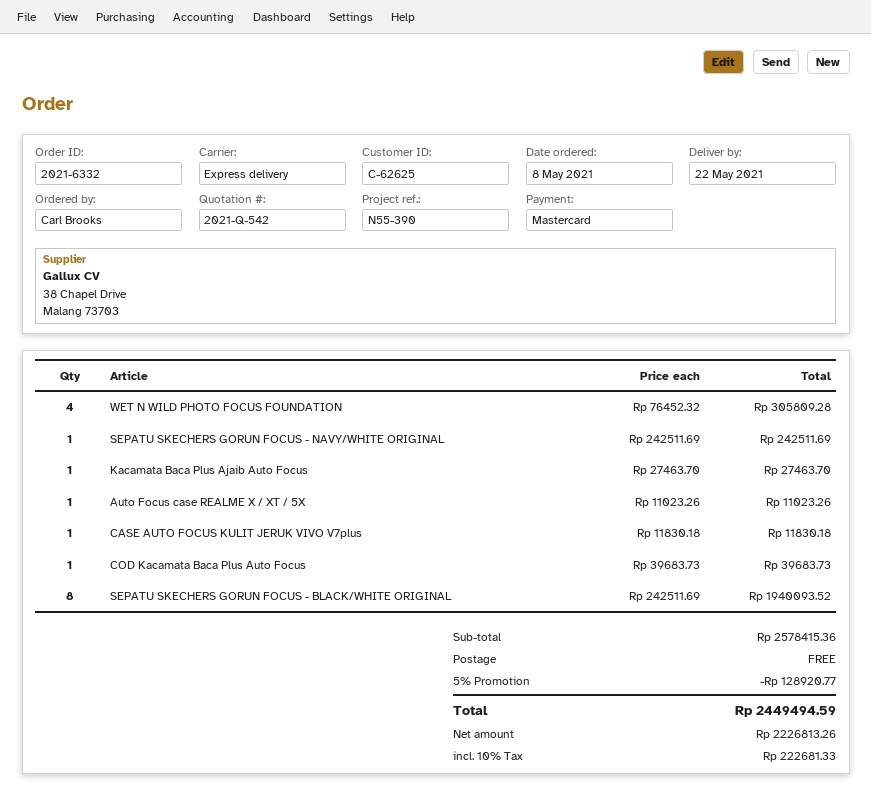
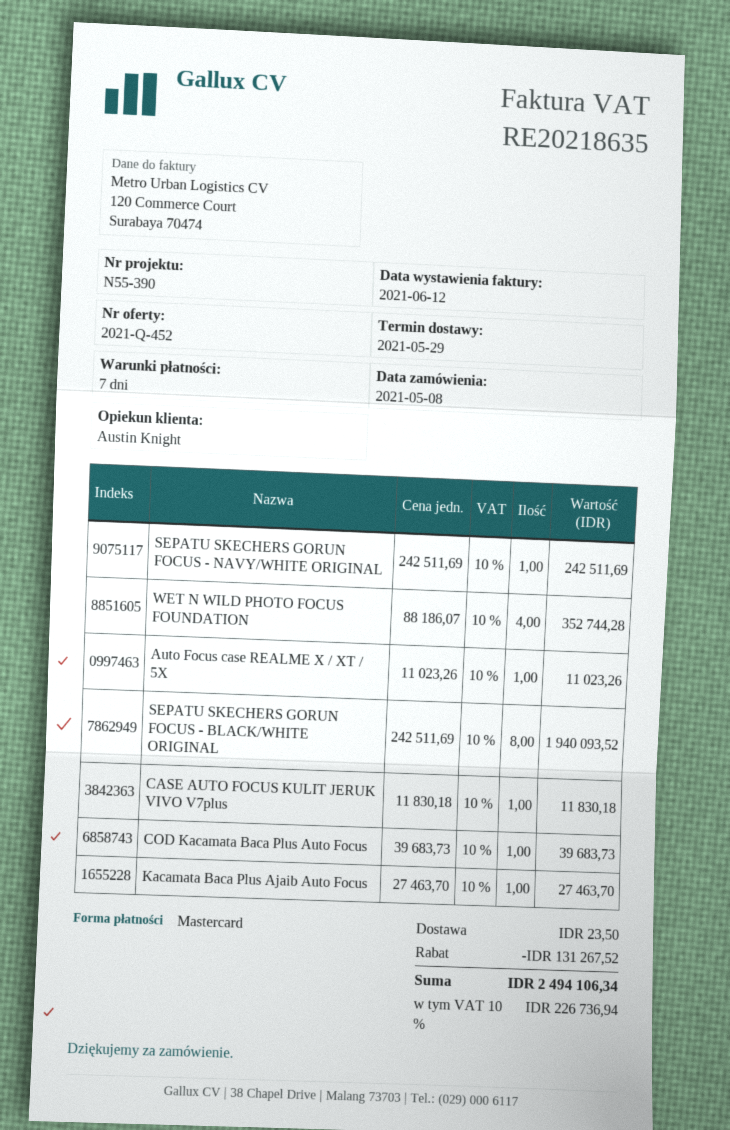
quote number: 2021-Q-542 -> 2021-Q-452
delivery date: 2021-05-22 -> 2021-05-29
WET N WILD PHOTO FOCUS FOUNDATION: 4 x 76452.32 = 305809.28 -> 4 x 88186.07 = 352744.28
discount: 128920.77 -> 131267.52
shipping: 0.00 -> 23.50
tax: 10% = 222681.33 -> 10% = 226736.94
total: 2449494.59 -> 2494106.34

